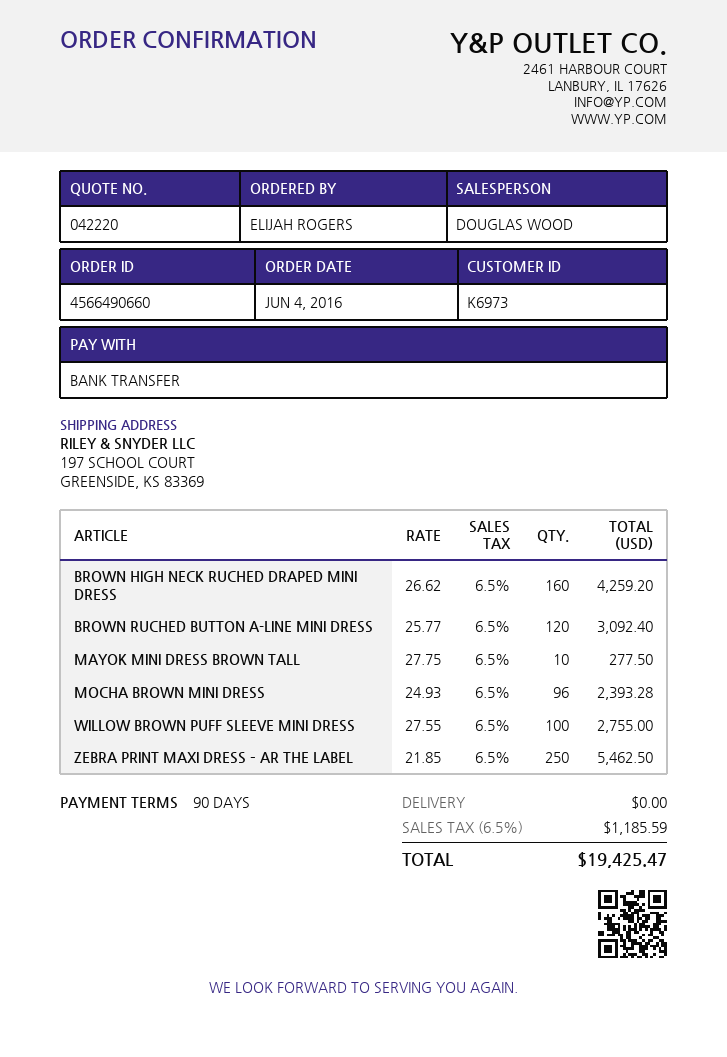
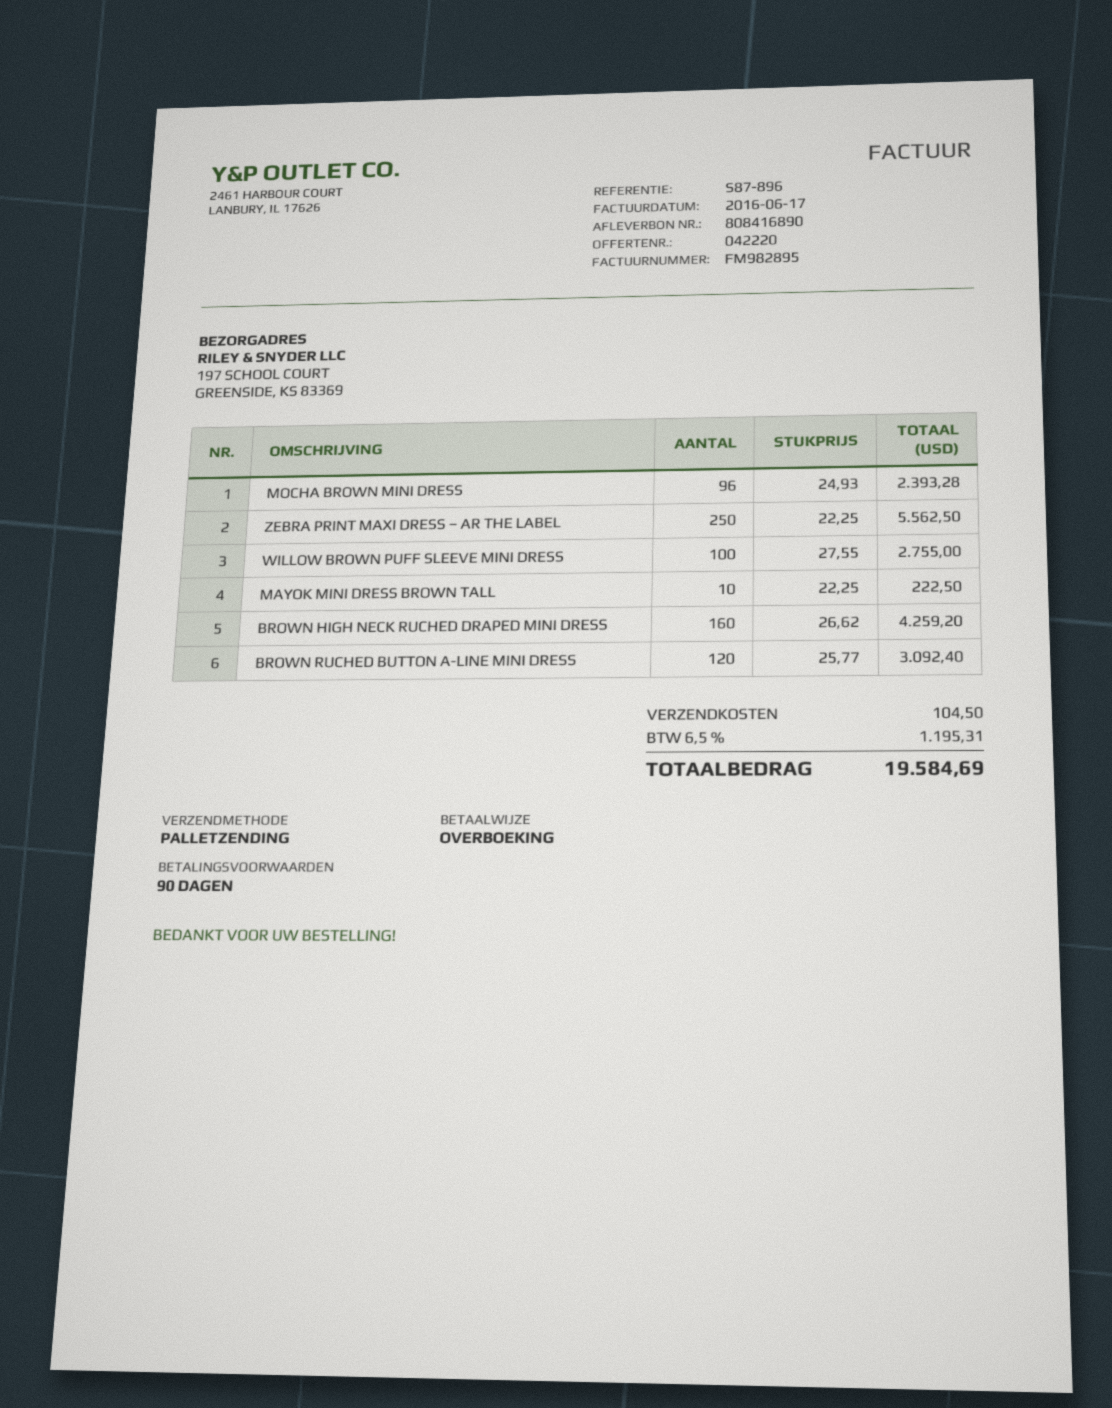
MAYOK MINI DRESS BROWN TALL: 10 x 27.75 = 277.50 -> 10 x 22.25 = 222.50
ZEBRA PRINT MAXI DRESS – AR THE LABEL: 250 x 21.85 = 5462.50 -> 250 x 22.25 = 5562.50
shipping: 0.00 -> 104.50
tax: 6.5% = 1185.59 -> 6.5% = 1195.31
total: 19425.47 -> 19584.69

